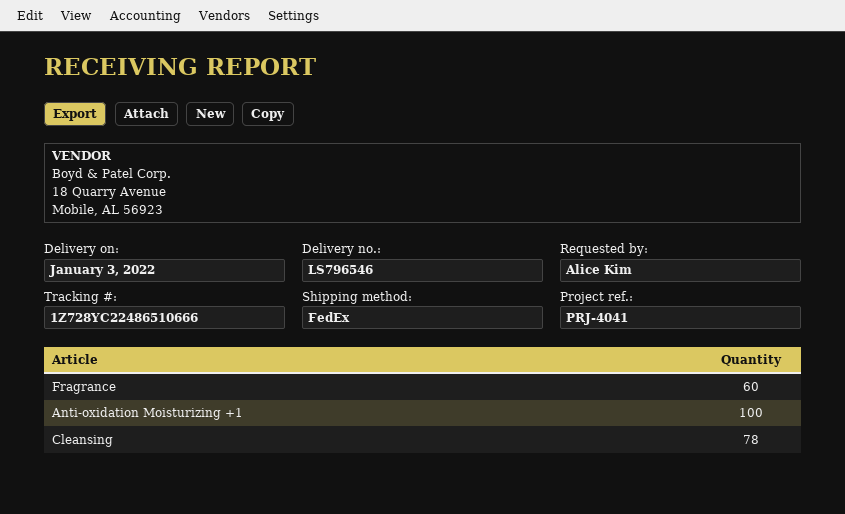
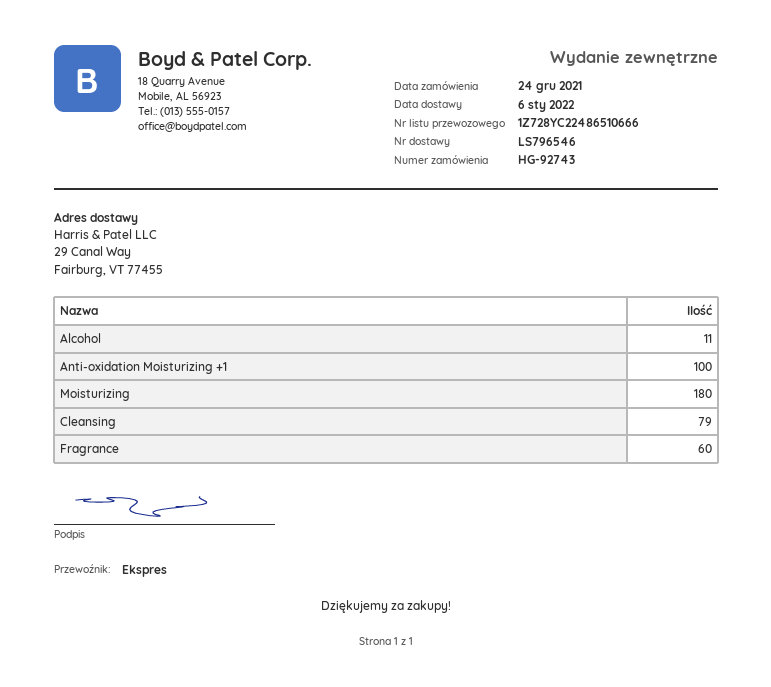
delivery date: 2022-01-03 -> 2022-01-06
shipping method: FedEx -> express
Cleansing: 78 -> 79
Alcohol: none -> 11
Moisturizing: none -> 180

